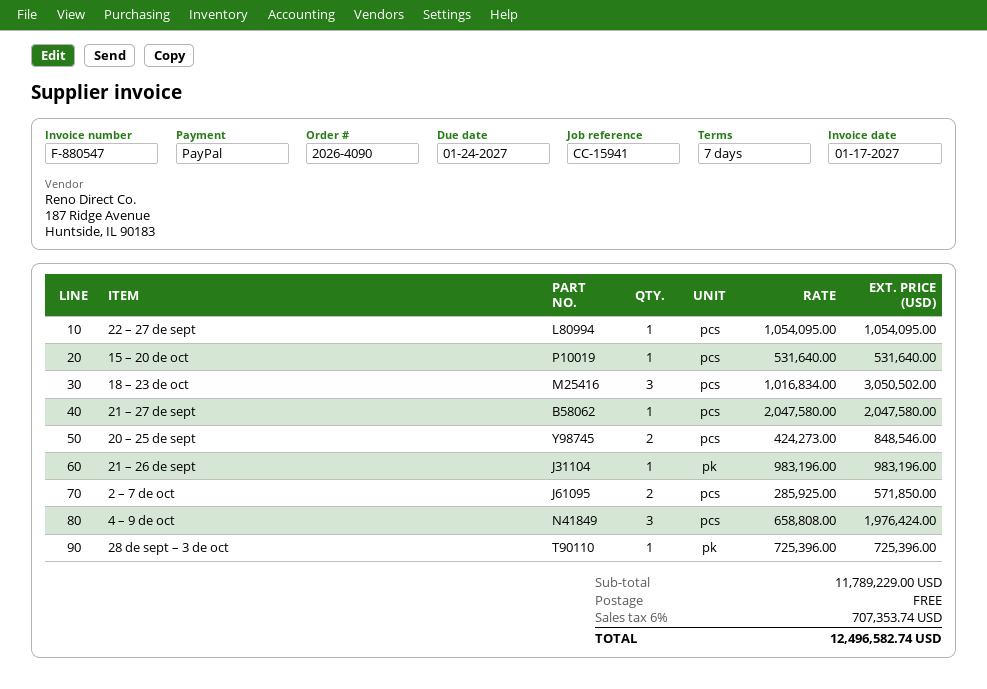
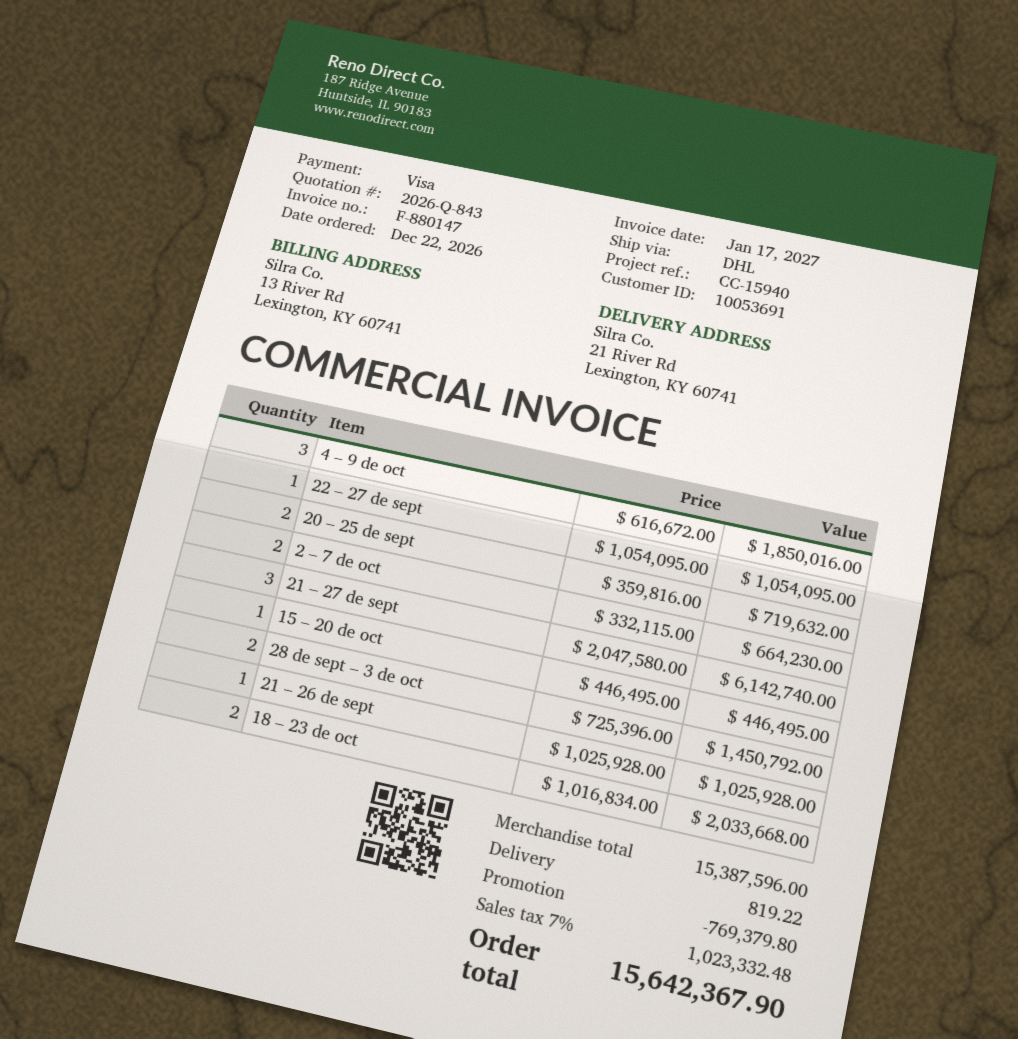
invoice number: F-880547 -> F-880147
reference: CC-15941 -> CC-15940
payment method: PayPal -> Visa
15 – 20 de oct: 1 x 531640.00 = 531640.00 -> 1 x 446495.00 = 446495.00
18 – 23 de oct: 3 x 1016834.00 = 3050502.00 -> 2 x 1016834.00 = 2033668.00
21 – 27 de sept: 1 x 2047580.00 = 2047580.00 -> 3 x 2047580.00 = 6142740.00
20 – 25 de sept: 2 x 424273.00 = 848546.00 -> 2 x 359816.00 = 719632.00
21 – 26 de sept: 1 x 983196.00 = 983196.00 -> 1 x 1025928.00 = 1025928.00
2 – 7 de oct: 2 x 285925.00 = 571850.00 -> 2 x 332115.00 = 664230.00
4 – 9 de oct: 3 x 658808.00 = 1976424.00 -> 3 x 616672.00 = 1850016.00
28 de sept – 3 de oct: 1 x 725396.00 = 725396.00 -> 2 x 725396.00 = 1450792.00
subtotal: 11789229.00 -> 15387596.00
discount: none -> 769379.80
shipping: 0.00 -> 819.22
tax: 6% = 707353.74 -> 7% = 1023332.48
total: 12496582.74 -> 15642367.90

